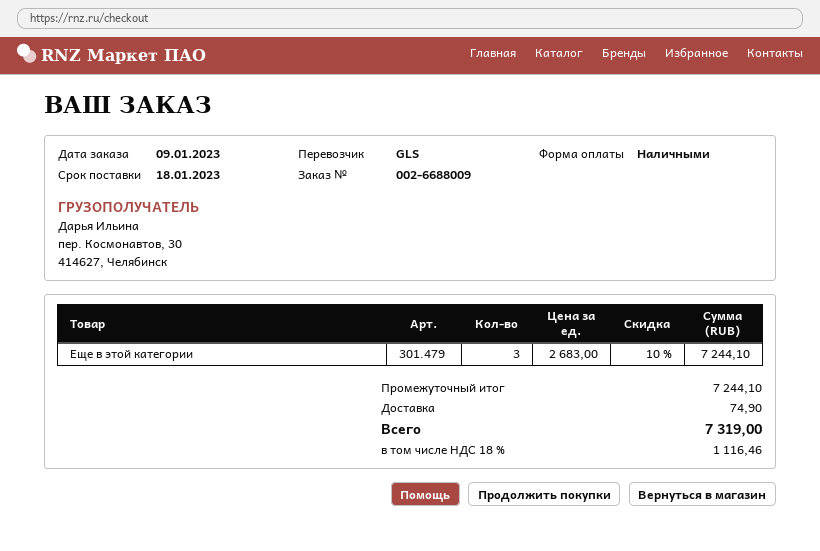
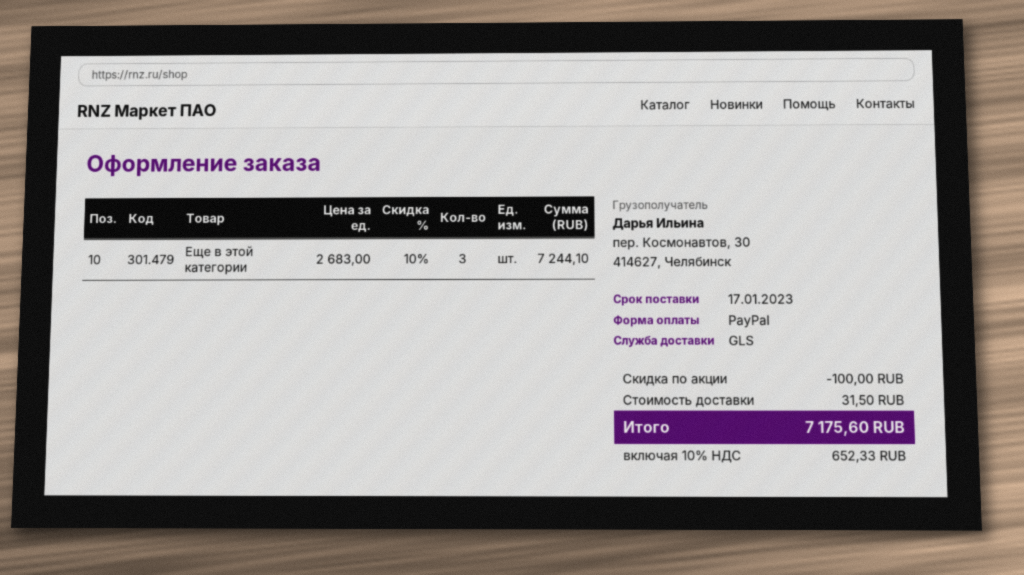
delivery date: 2023-01-18 -> 2023-01-17
payment method: cash -> PayPal
discount: none -> 100.00
shipping: 74.90 -> 31.50
tax: 18% = 1116.46 -> 10% = 652.33
total: 7319.00 -> 7175.60

